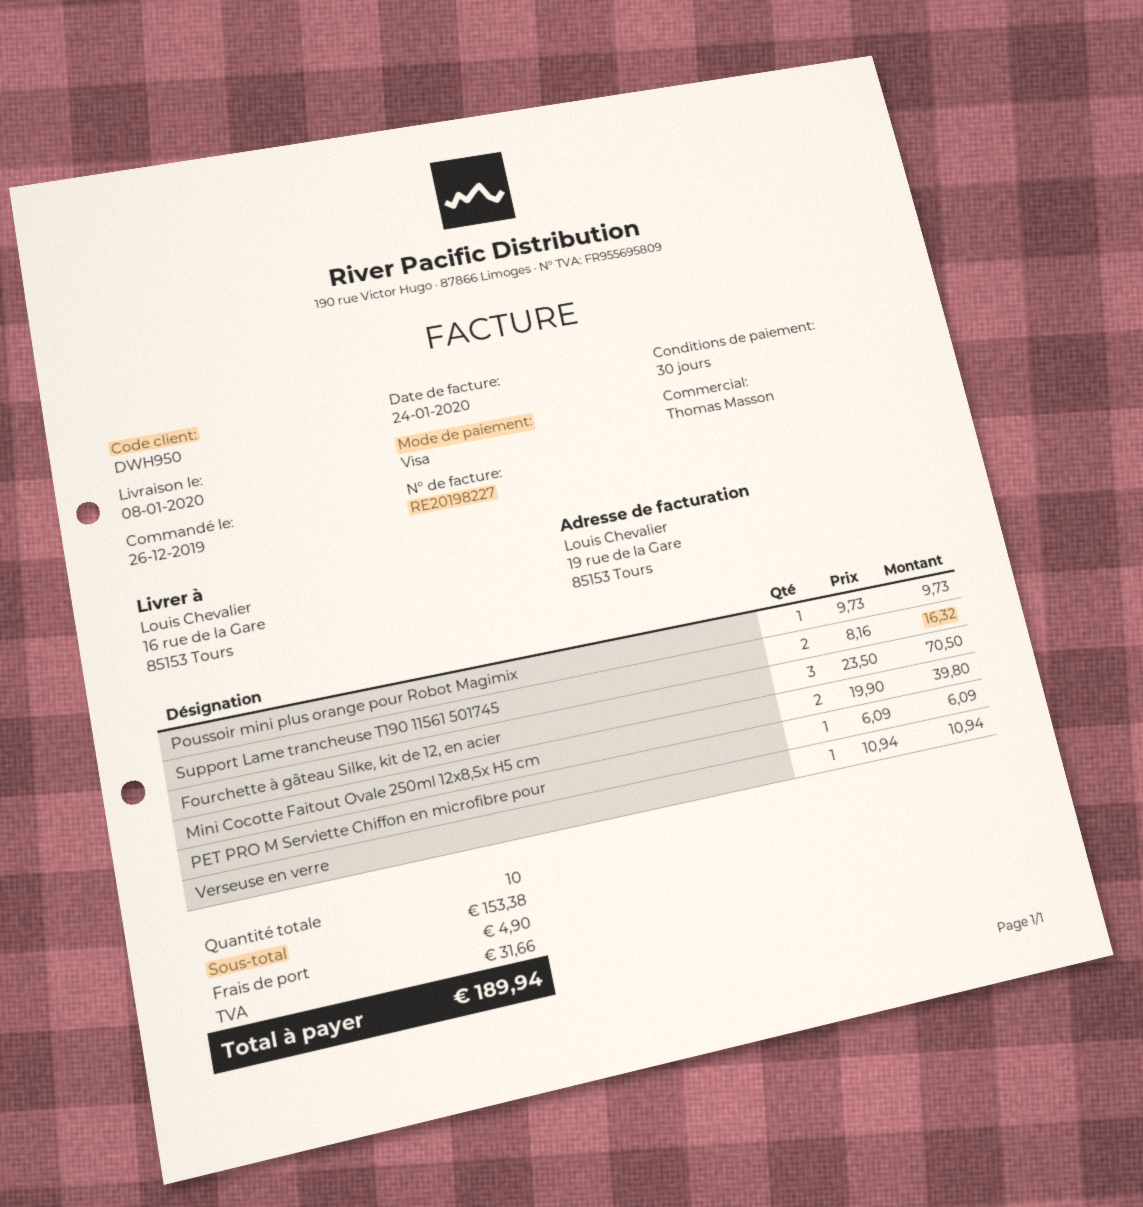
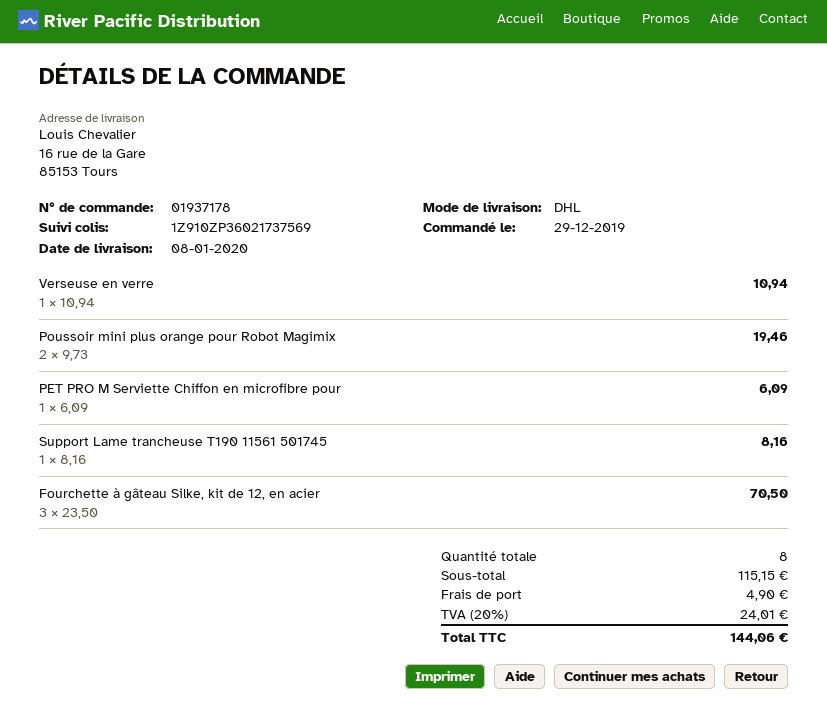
order date: 2019-12-26 -> 2019-12-29
Poussoir mini plus orange pour Robot Magimix: 1 x 9.73 = 9.73 -> 2 x 9.73 = 19.46
Support Lame trancheuse T190 11561 501745: 2 x 8.16 = 16.32 -> 1 x 8.16 = 8.16
Mini Cocotte Faitout Ovale 250ml 12x8,5x H5 cm: 2 x 19.90 = 39.80 -> none
total quantity: 10 -> 8
subtotal: 153.38 -> 115.15
tax: 31.66 -> 24.01
total: 189.94 -> 144.06

